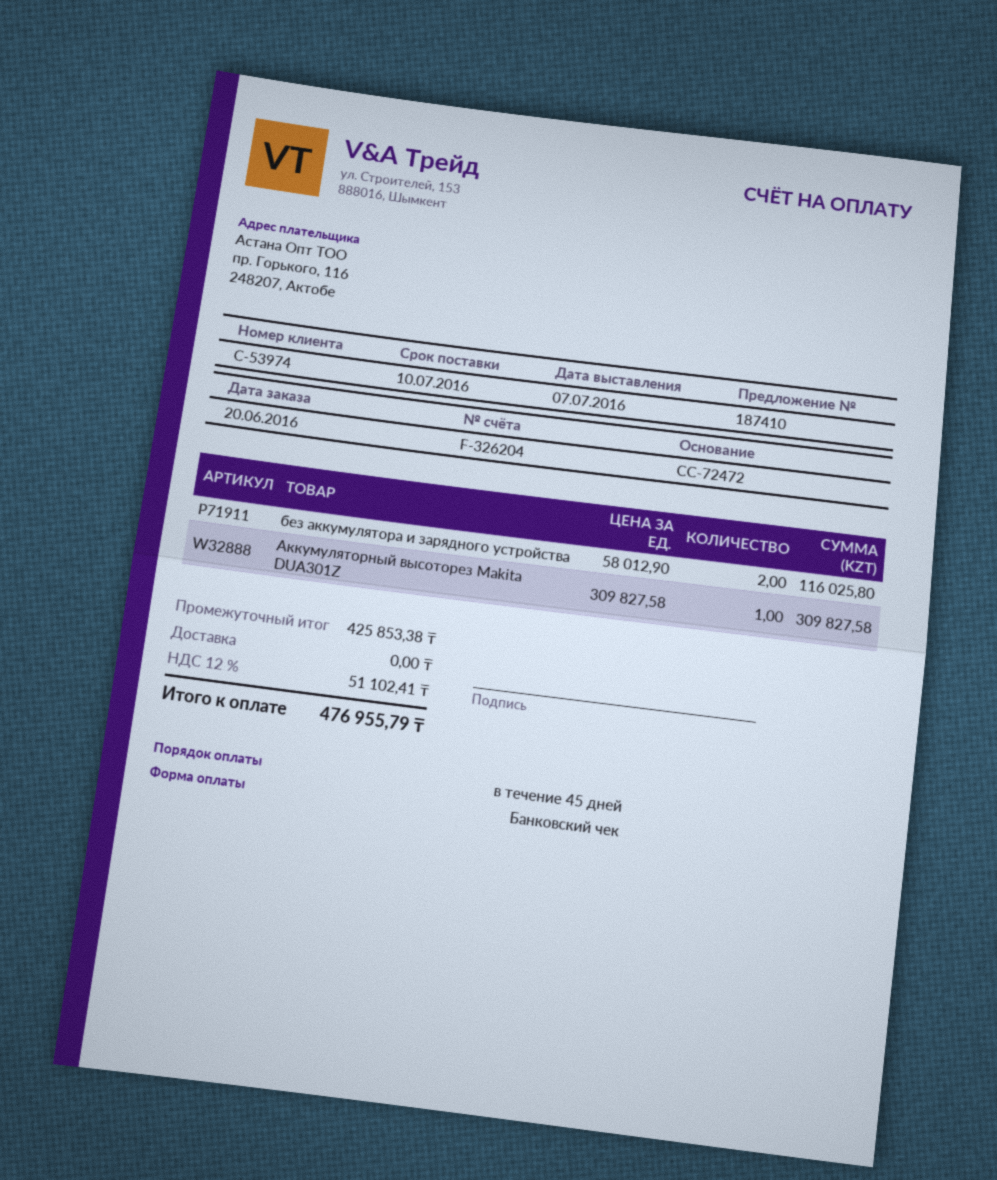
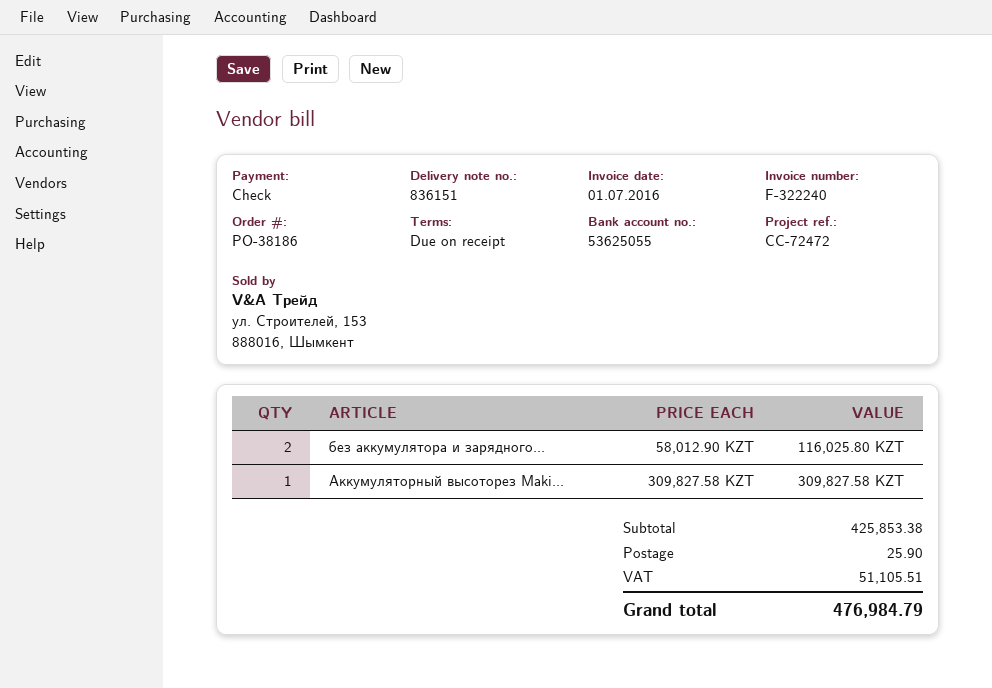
invoice number: F-326204 -> F-322240
invoice date: 2016-07-07 -> 2016-07-01
payment terms: 45 days -> on receipt
shipping: 0.00 -> 25.90
tax: 51102.41 -> 51105.51
total: 476955.79 -> 476984.79

